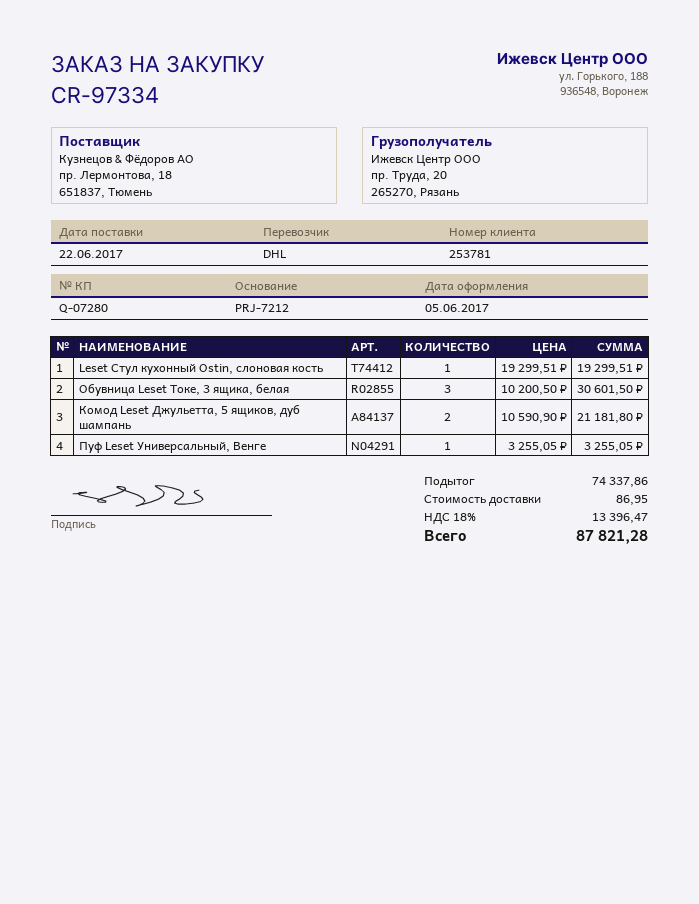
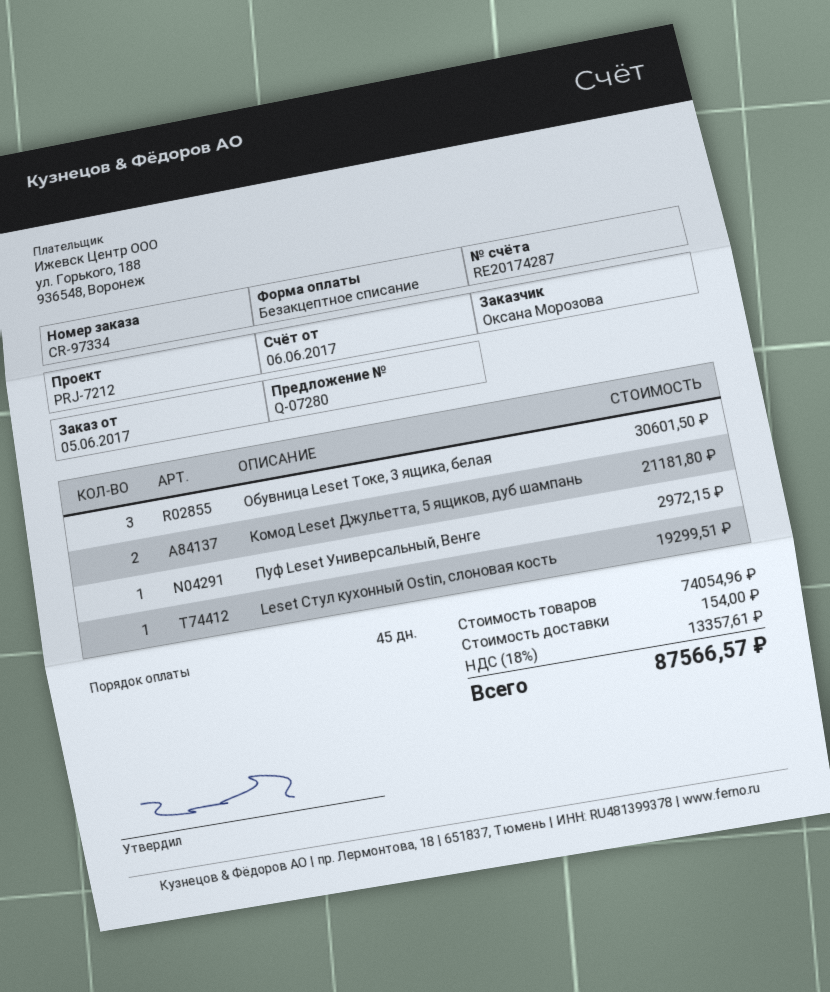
Пуф Leset Универсальный, Венге: 1 for 3255.05 -> 1 for 2972.15
subtotal: 74337.86 -> 74054.96
shipping: 86.95 -> 154.00
tax: 18% = 13396.47 -> 18% = 13357.61
total: 87821.28 -> 87566.57

